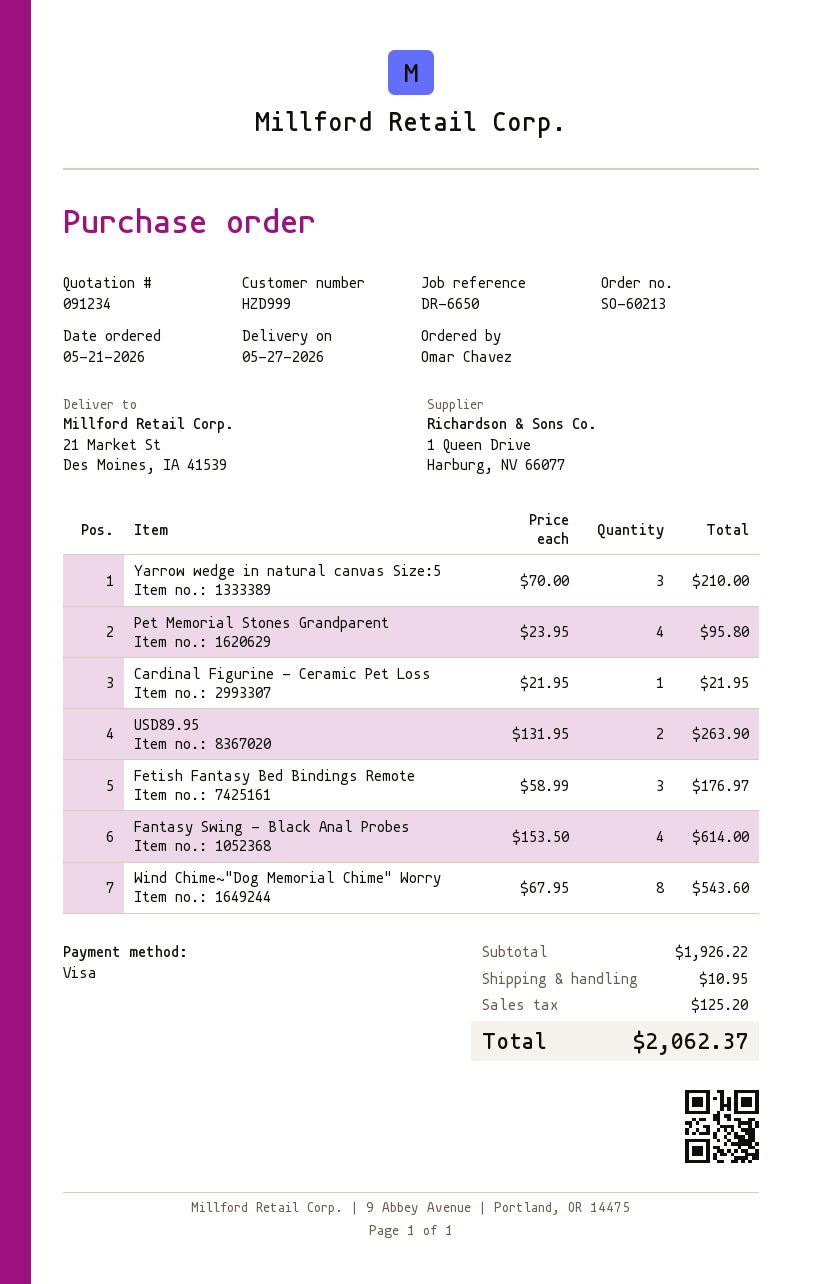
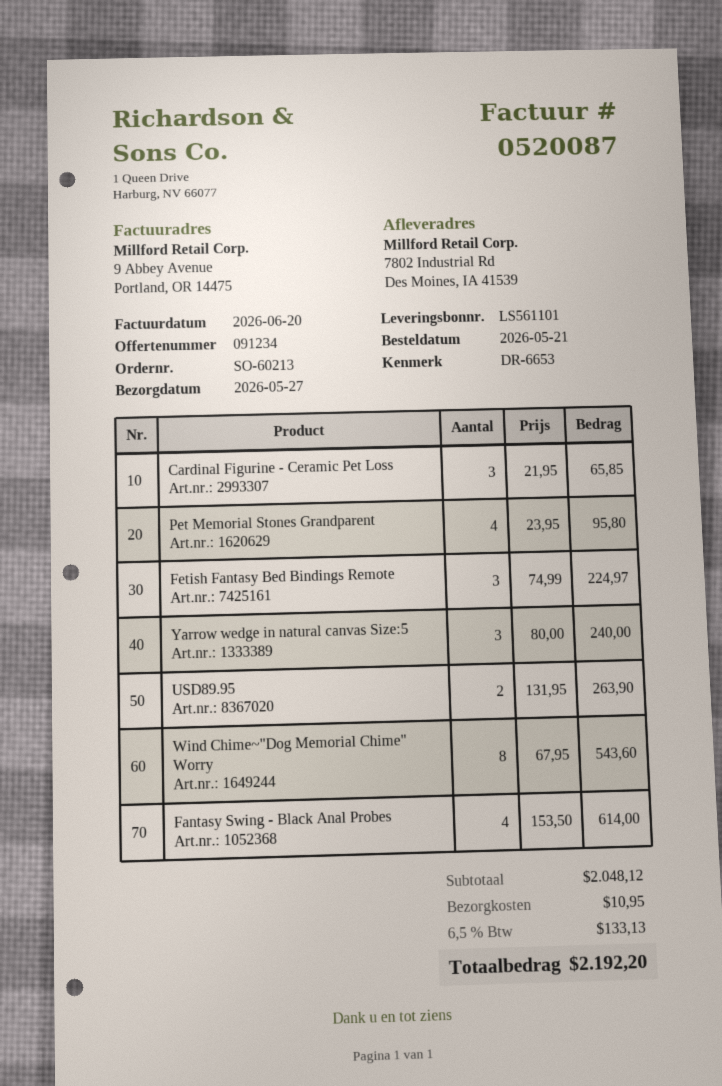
reference: DR-6650 -> DR-6653
ship to: 21 Market St, Des Moines, IA 41539 -> 7802 Industrial Rd, Des Moines, IA 41539
Yarrow wedge in natural canvas Size:5: 3 x 70.00 = 210.00 -> 3 x 80.00 = 240.00
Cardinal Figurine - Ceramic Pet Loss: 1 x 21.95 = 21.95 -> 3 x 21.95 = 65.85
Fetish Fantasy Bed Bindings Remote: 3 x 58.99 = 176.97 -> 3 x 74.99 = 224.97
subtotal: 1926.22 -> 2048.12
tax: 125.20 -> 133.13
total: 2062.37 -> 2192.20

